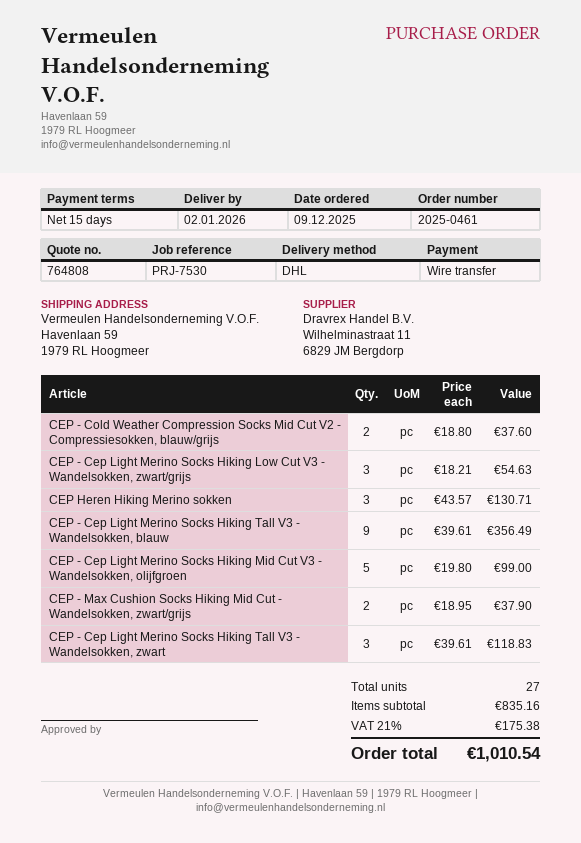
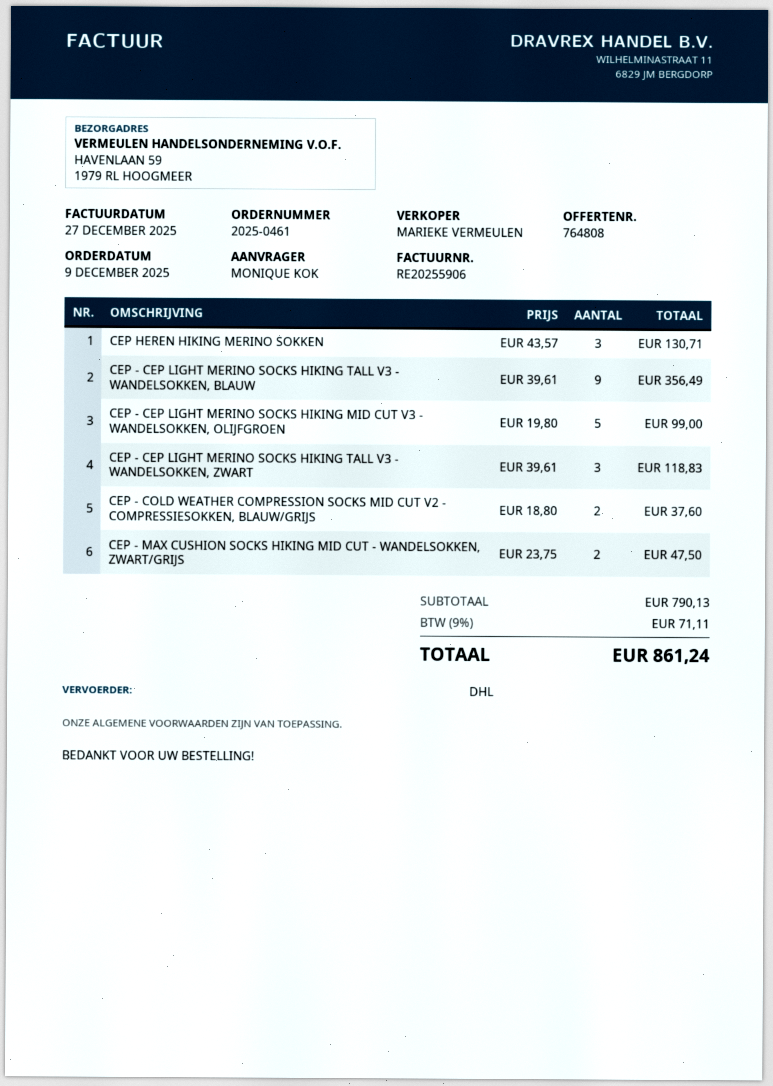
CEP - Cep Light Merino Socks Hiking Low Cut V3 - Wandelsokken, zwart/grijs: 3 x 18.21 = 54.63 -> none
CEP - Max Cushion Socks Hiking Mid Cut - Wandelsokken, zwart/grijs: 2 x 18.95 = 37.90 -> 2 x 23.75 = 47.50
subtotal: 835.16 -> 790.13
tax: 21% = 175.38 -> 9% = 71.11
total: 1010.54 -> 861.24

